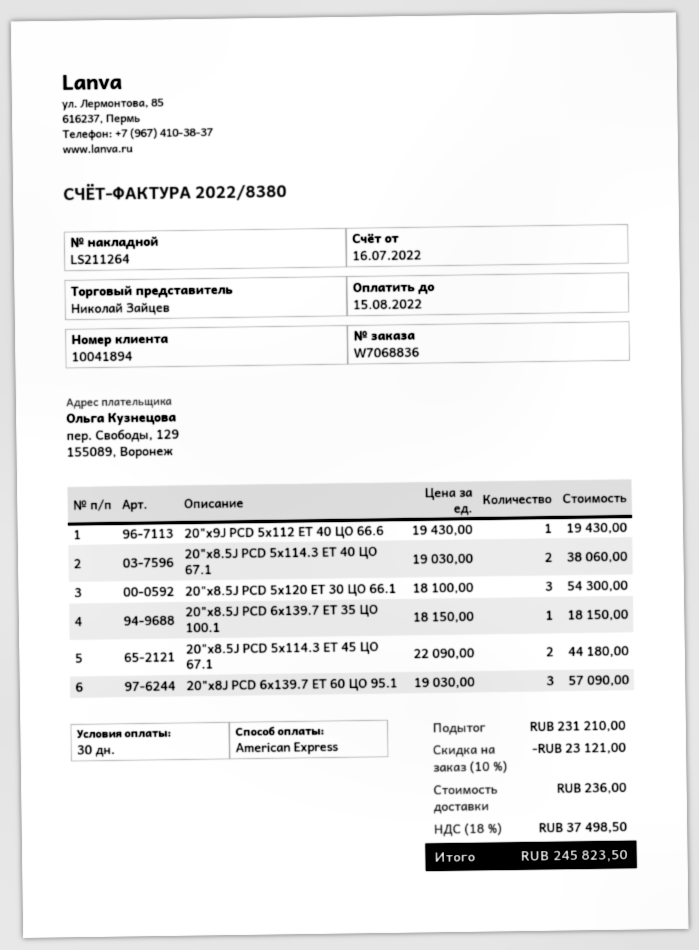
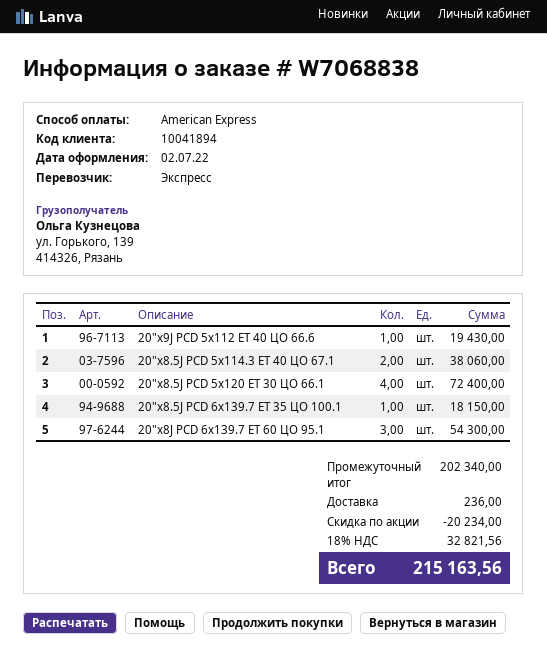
order number: W7068836 -> W7068838
20"x8.5J PCD 5x120 ЕТ 30 ЦО 66.1: 3 for 54300.00 -> 4 for 72400.00
20"x8.5J PCD 5x114.3 ЕТ 45 ЦО 67.1: 2 for 44180.00 -> none
20"x8J PCD 6x139.7 ЕТ 60 ЦО 95.1: 3 for 57090.00 -> 3 for 54300.00
subtotal: 231210.00 -> 202340.00
discount: 23121.00 -> 20234.00
tax: 18% = 37498.50 -> 18% = 32821.56
total: 245823.50 -> 215163.56

